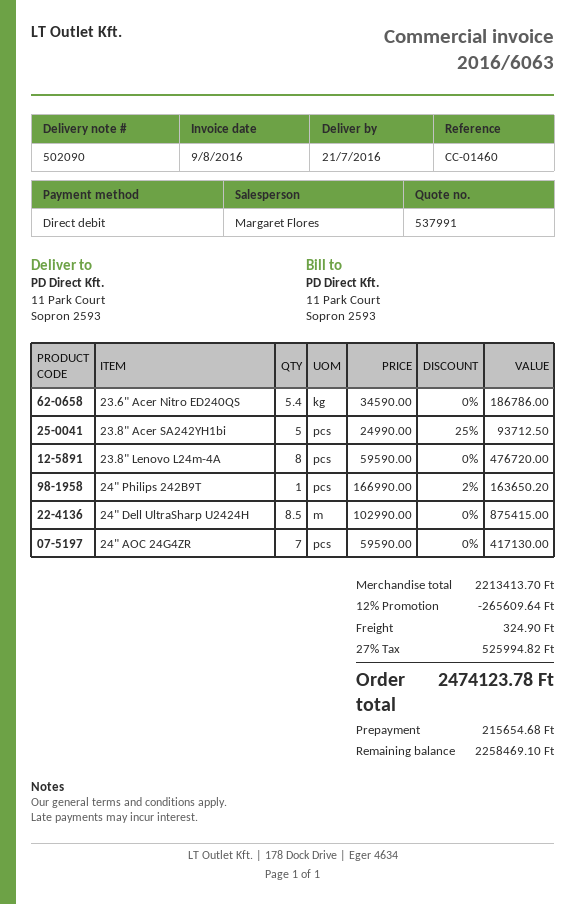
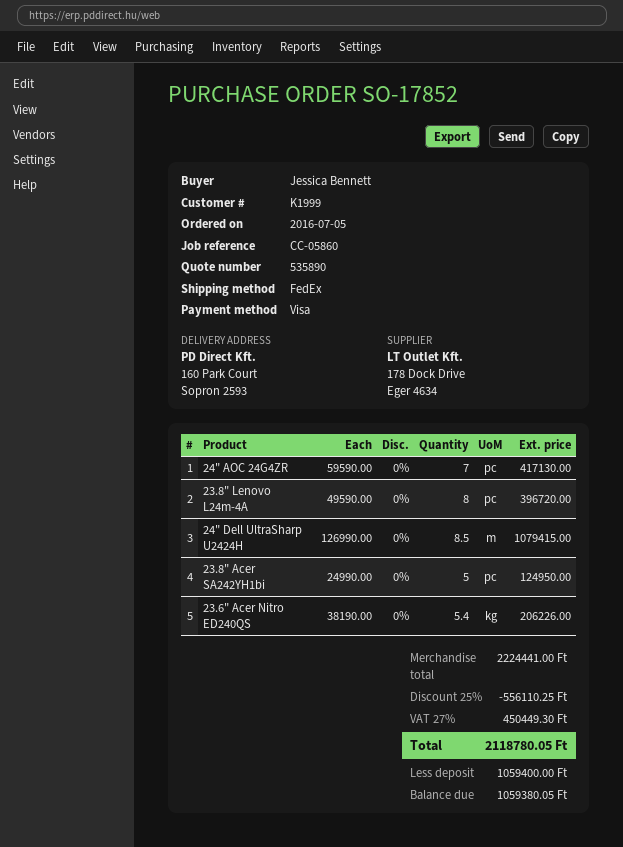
quote number: 537991 -> 535890
reference: CC-01460 -> CC-05860
payment method: direct debit -> Visa
ship to: 11 Park Court, Sopron 2593 -> 160 Park Court, Sopron 2593
23.6" Acer Nitro ED240QS: 5.4 x 34590.00 = 186786.00 -> 5.4 x 38190.00 = 206226.00
23.8" Acer SA242YH1bi: 5 x 24990.00 - 25% = 93712.50 -> 5 x 24990.00 = 124950.00
23.8" Lenovo L24m-4A: 8 x 59590.00 = 476720.00 -> 8 x 49590.00 = 396720.00
24" Philips 242B9T: 1 x 166990.00 - 2% = 163650.20 -> none
24" Dell UltraSharp U2424H: 8.5 x 102990.00 = 875415.00 -> 8.5 x 126990.00 = 1079415.00
subtotal: 2213413.70 -> 2224441.00
discount: 12% = 265609.64 -> 25% = 556110.25
shipping: 324.90 -> none
tax: 27% = 525994.82 -> 27% = 450449.30
total: 2474123.78 -> 2118780.05
deposit: 215654.68 -> 1059400.00
balance: 2258469.10 -> 1059380.05

